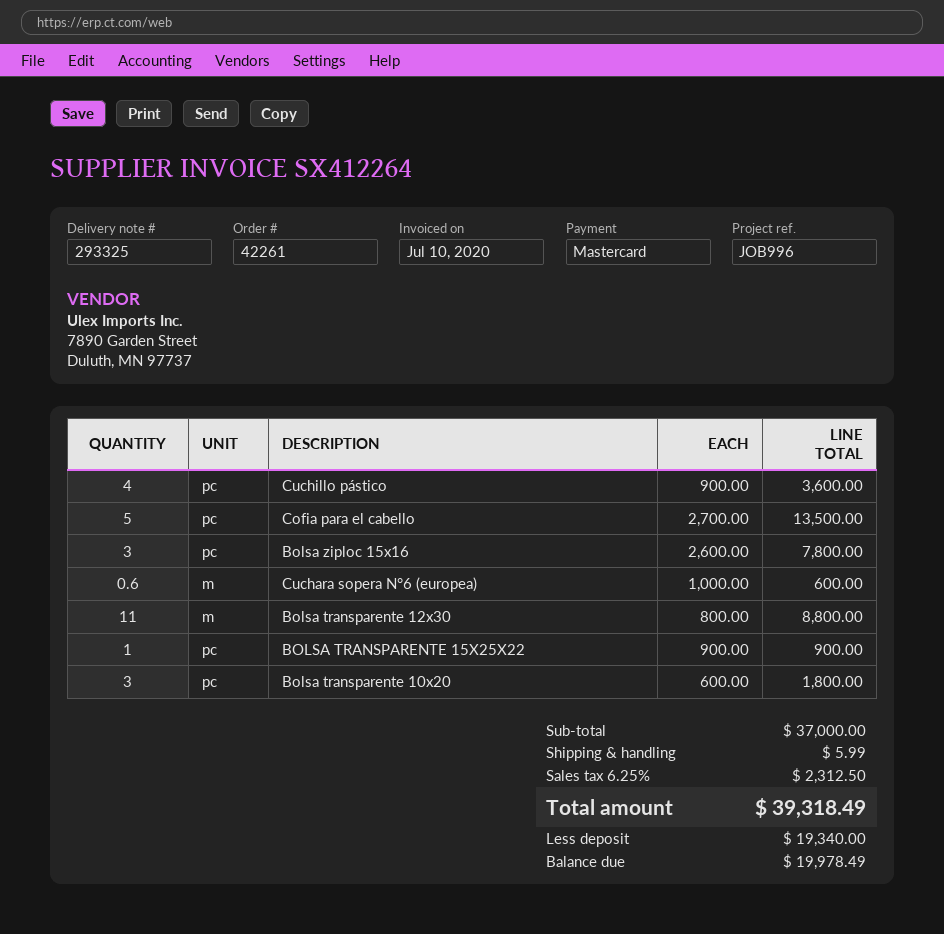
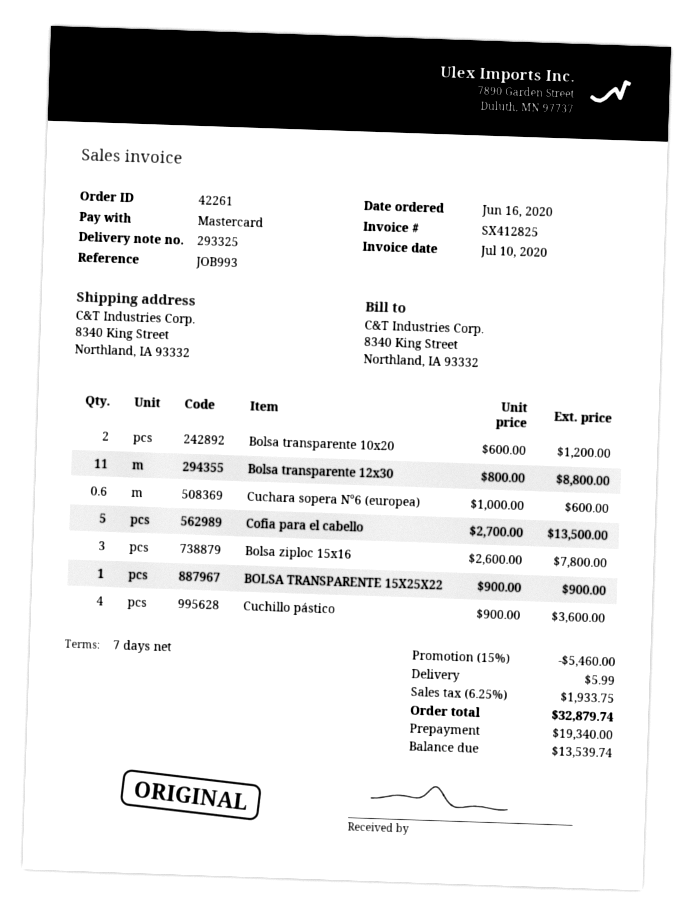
invoice number: SX412264 -> SX412825
reference: JOB996 -> JOB993
Bolsa transparente 10x20: 3 x 600.00 = 1800.00 -> 2 x 600.00 = 1200.00
discount: none -> 15% = 5460.00
tax: 6.25% = 2312.50 -> 6.25% = 1933.75
total: 39318.49 -> 32879.74
balance: 19978.49 -> 13539.74

